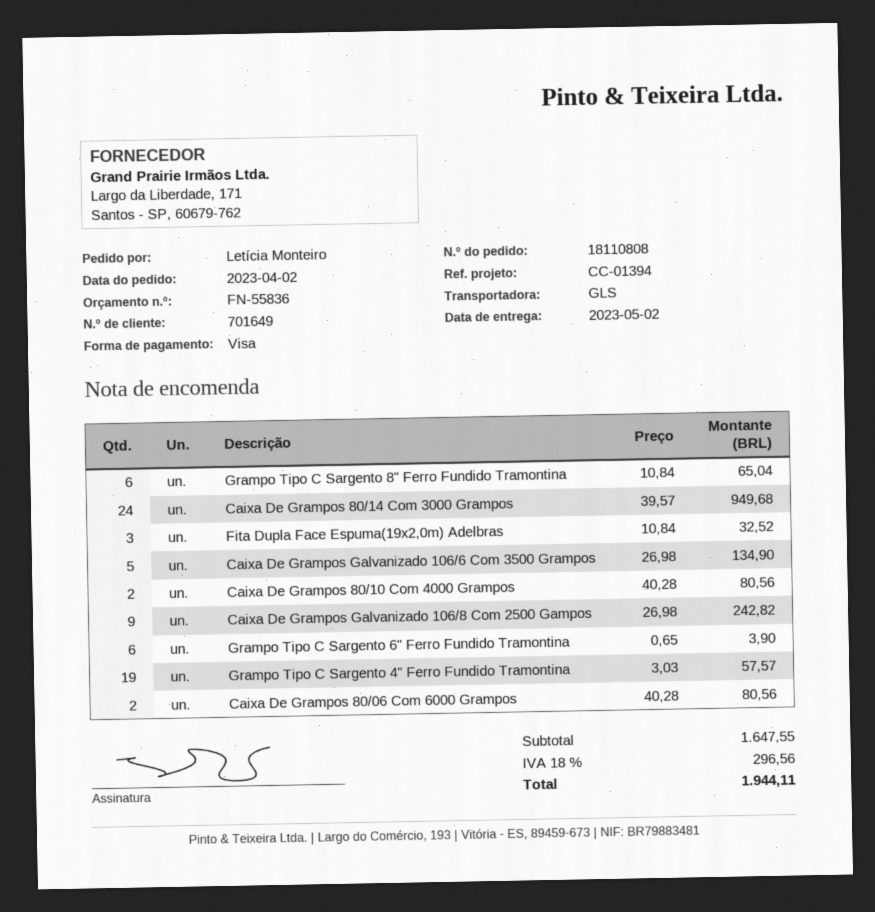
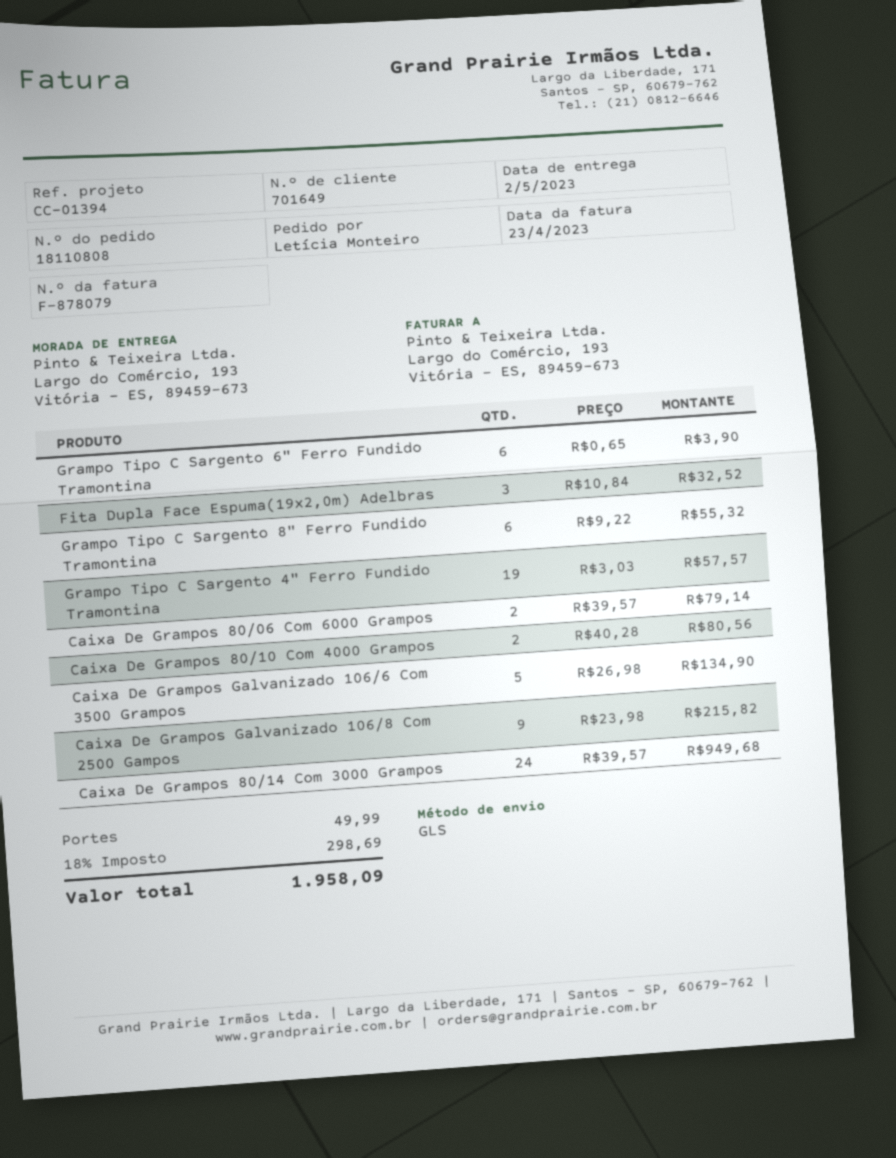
Grampo Tipo C Sargento 8" Ferro Fundido Tramontina: 6 x 10.84 = 65.04 -> 6 x 9.22 = 55.32
Caixa De Grampos Galvanizado 106/8 Com 2500 Gampos: 9 x 26.98 = 242.82 -> 9 x 23.98 = 215.82
Caixa De Grampos 80/06 Com 6000 Grampos: 2 x 40.28 = 80.56 -> 2 x 39.57 = 79.14
shipping: none -> 49.99
tax: 18% = 296.56 -> 18% = 298.69
total: 1944.11 -> 1958.09

